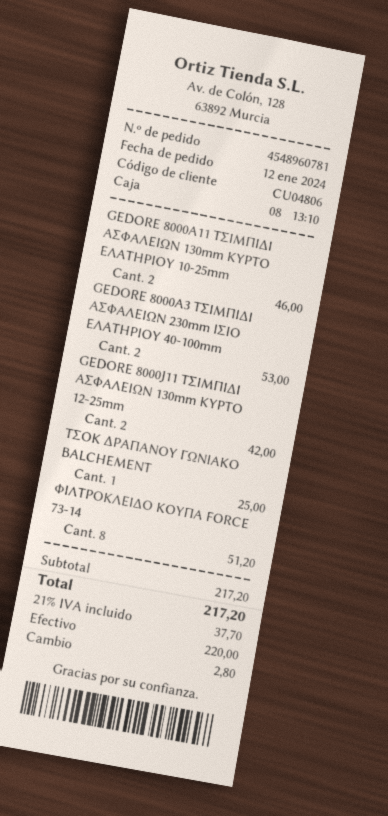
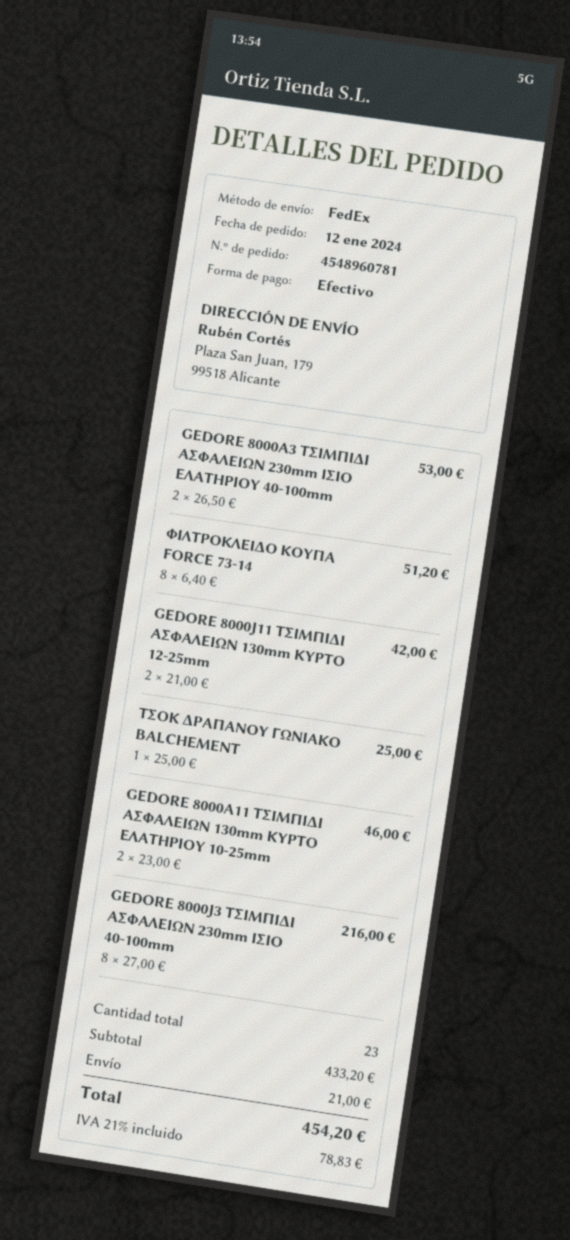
GEDORE 8000J3 ΤΣΙΜΠΙΔΙ ΑΣΦΑΛΕΙΩΝ 230mm ΙΣΙΟ 40-100mm: none -> 8 for 216.00
subtotal: 217.20 -> 433.20
shipping: none -> 21.00
tax: 21% = 37.70 -> 21% = 78.83
total: 217.20 -> 454.20

